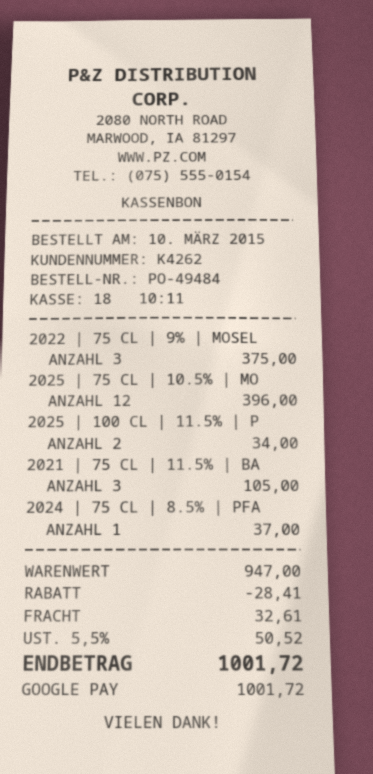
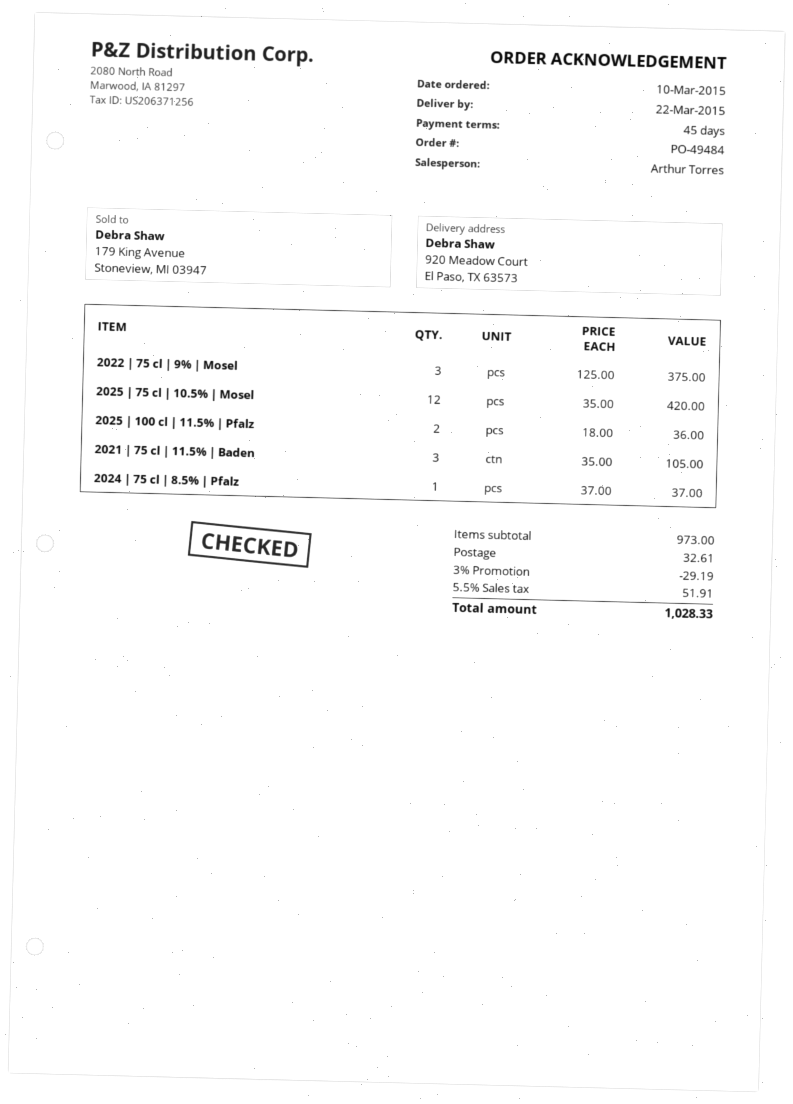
2025 | 75 CL | 10.5% | MO: 12 for 396.00 -> 12 for 420.00
2025 | 100 CL | 11.5% | P: 2 for 34.00 -> 2 for 36.00
subtotal: 947.00 -> 973.00
discount: 28.41 -> 29.19
tax: 5.5% = 50.52 -> 5.5% = 51.91
total: 1001.72 -> 1028.33

